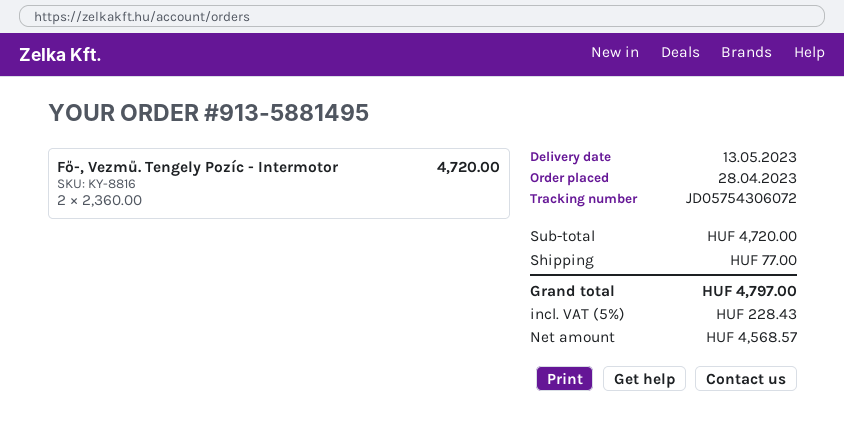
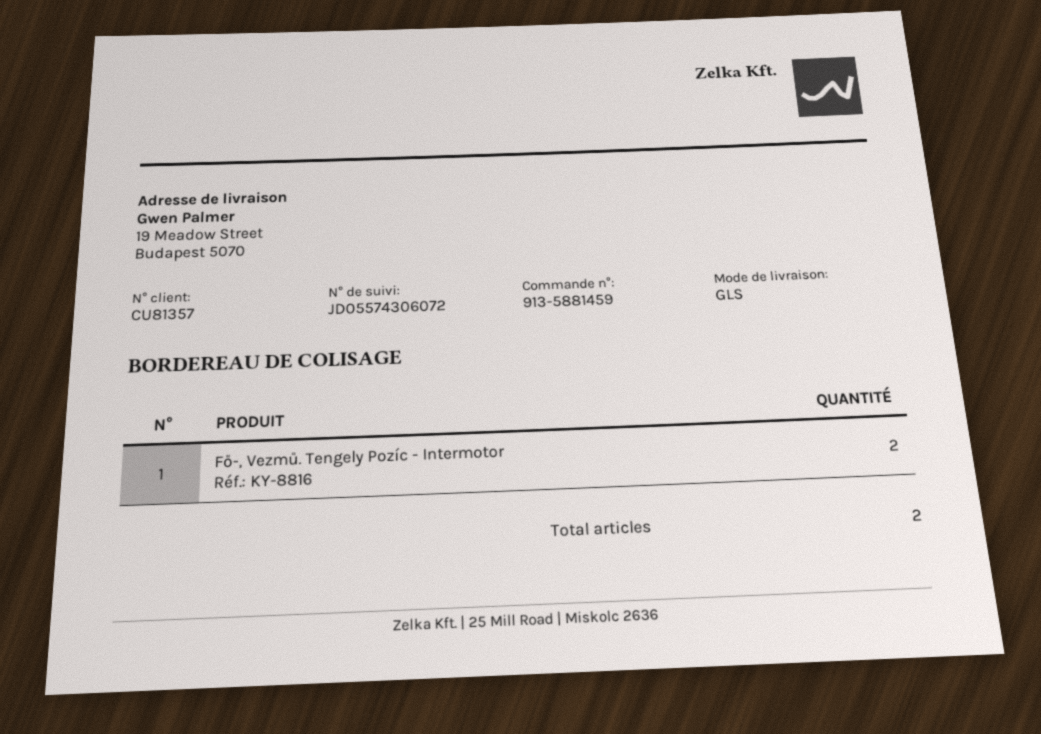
order number: 913-5881495 -> 913-5881459
tracking number: JD05754306072 -> JD05574306072

